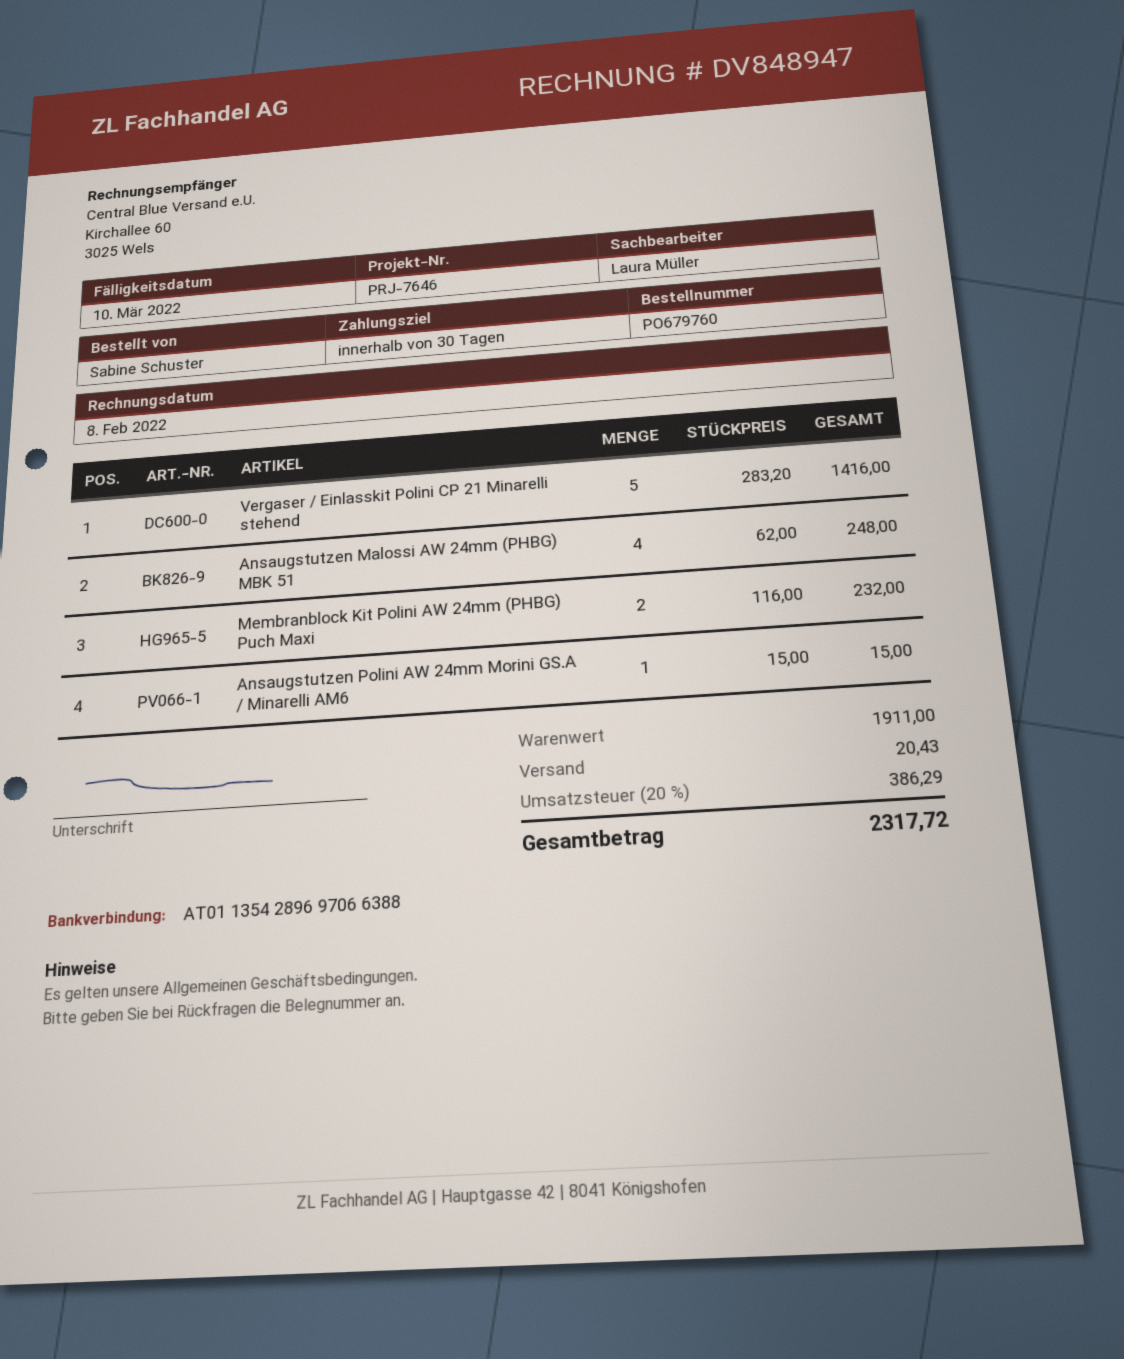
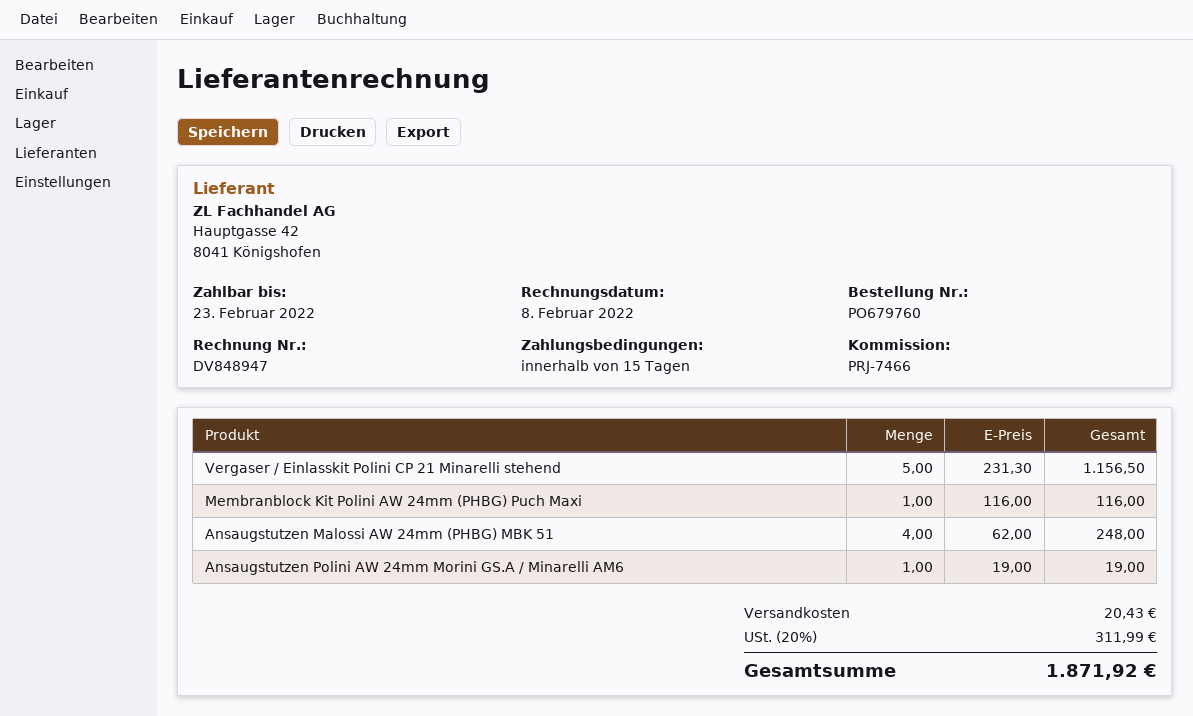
payment terms: 30 days -> 15 days
due date: 2022-03-10 -> 2022-02-23
reference: PRJ-7646 -> PRJ-7466
Vergaser / Einlasskit Polini CP 21 Minarelli stehend: 5 x 283.20 = 1416.00 -> 5 x 231.30 = 1156.50
Membranblock Kit Polini AW 24mm (PHBG) Puch Maxi: 2 x 116.00 = 232.00 -> 1 x 116.00 = 116.00
Ansaugstutzen Polini AW 24mm Morini GS.A / Minarelli AM6: 1 x 15.00 = 15.00 -> 1 x 19.00 = 19.00
tax: 20% = 386.29 -> 20% = 311.99
total: 2317.72 -> 1871.92

